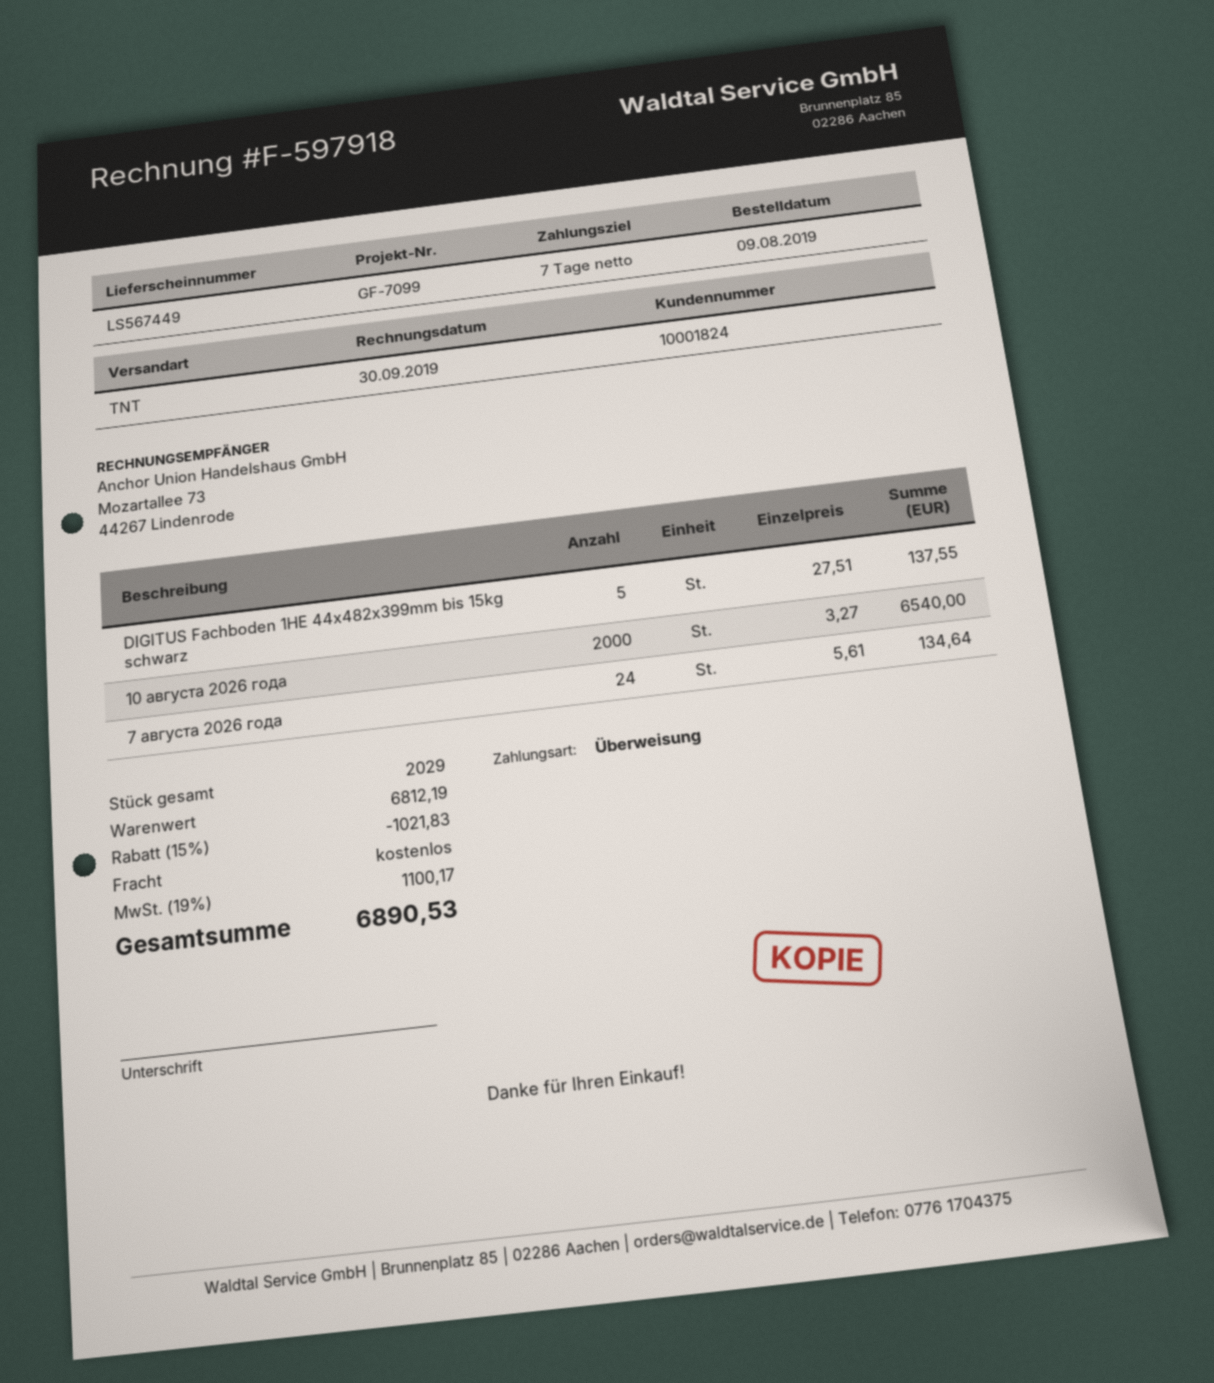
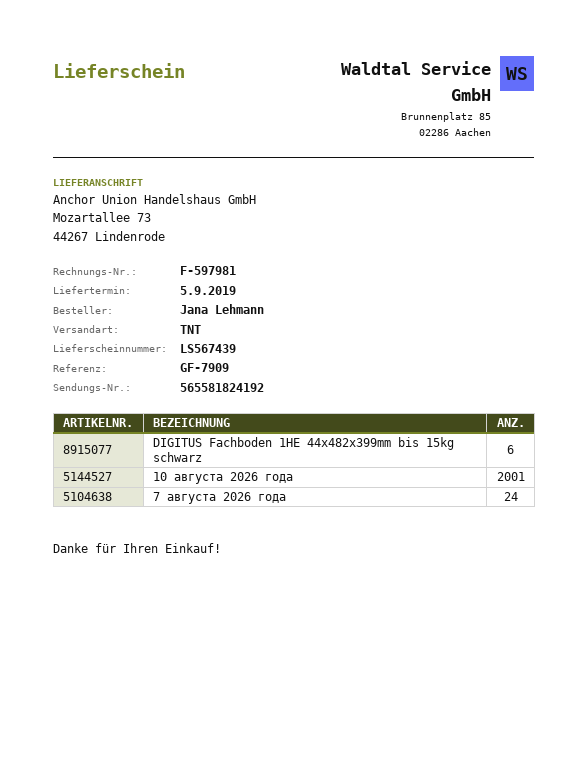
delivery note number: LS567449 -> LS567439
invoice number: F-597918 -> F-597981
reference: GF-7099 -> GF-7909
DIGITUS Fachboden 1HE 44x482x399mm bis 15kg schwarz: 5 -> 6
10 августа 2026 года: 2000 -> 2001

